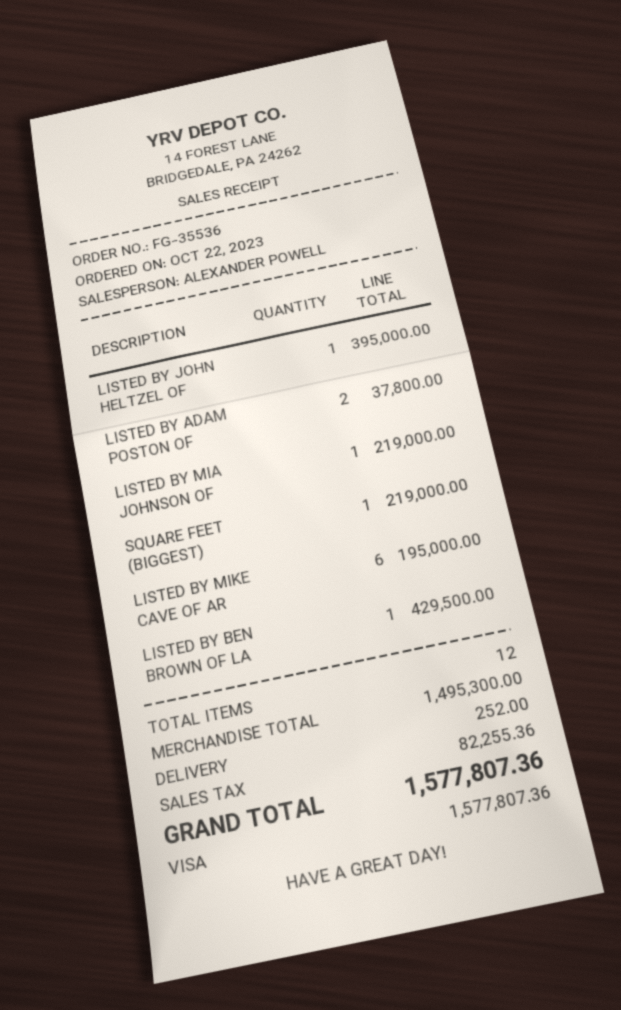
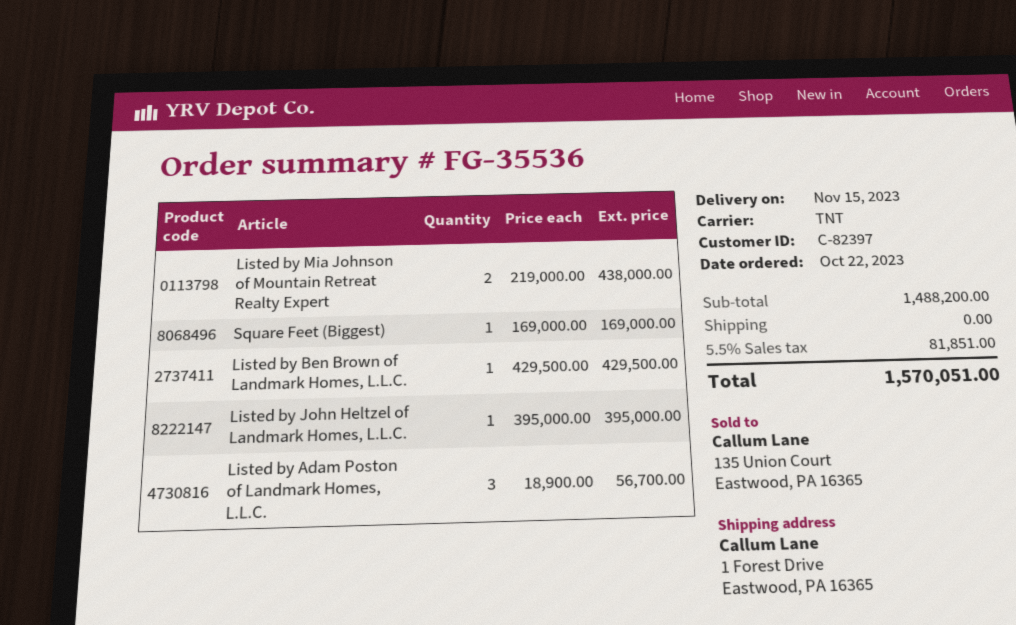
LISTED BY ADAM POSTON OF: 2 for 37800.00 -> 3 for 56700.00
LISTED BY MIA JOHNSON OF: 1 for 219000.00 -> 2 for 438000.00
SQUARE FEET (BIGGEST): 1 for 219000.00 -> 1 for 169000.00
LISTED BY MIKE CAVE OF AR: 6 for 195000.00 -> none
subtotal: 1495300.00 -> 1488200.00
shipping: 252.00 -> 0.00
tax: 82255.36 -> 81851.00
total: 1577807.36 -> 1570051.00

